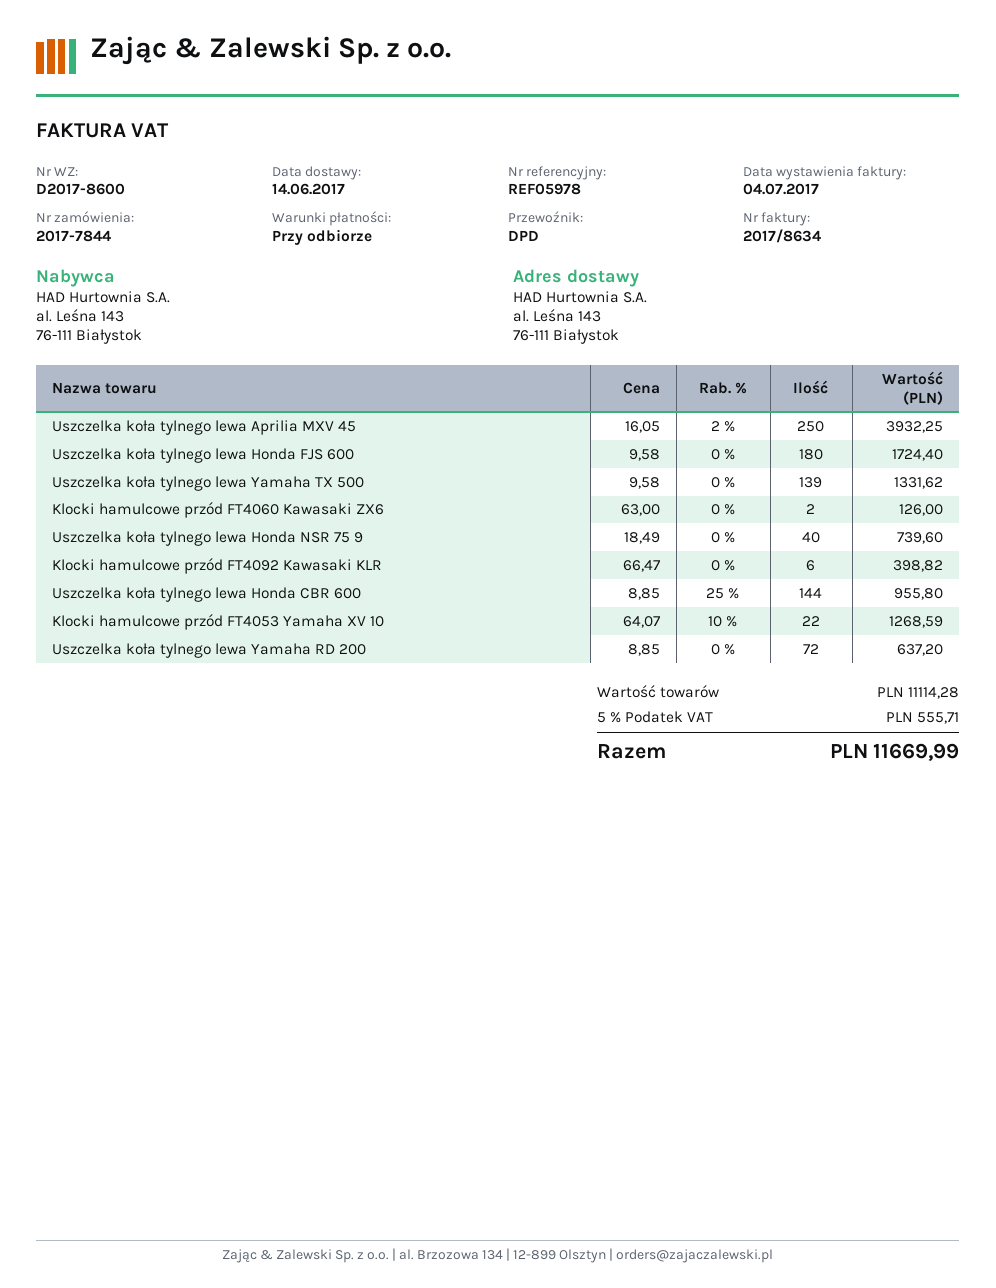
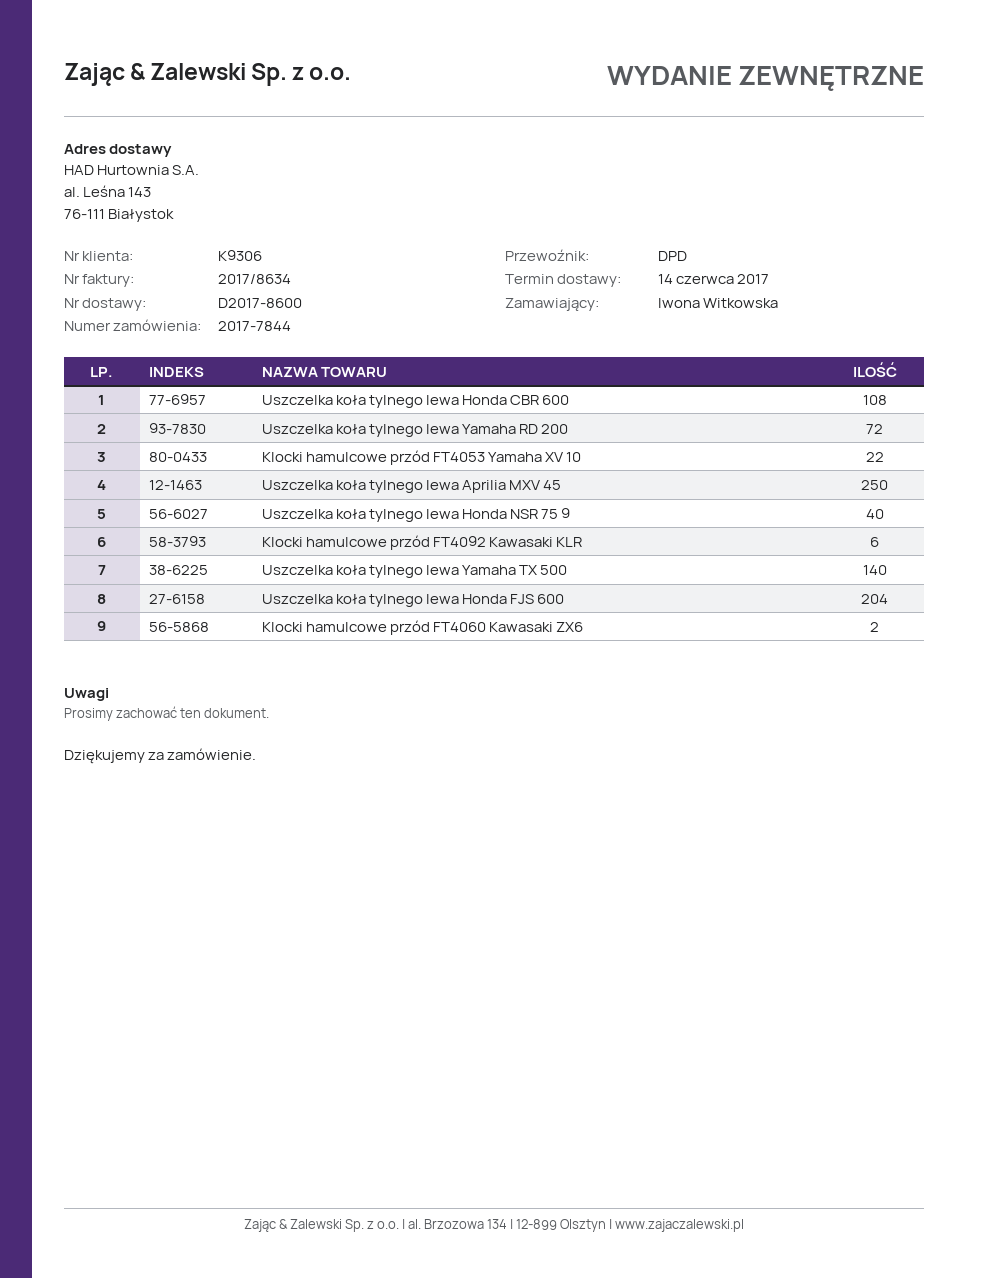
Uszczelka koła tylnego lewa Honda FJS 600: 180 -> 204
Uszczelka koła tylnego lewa Yamaha TX 500: 139 -> 140
Uszczelka koła tylnego lewa Honda CBR 600: 144 -> 108

